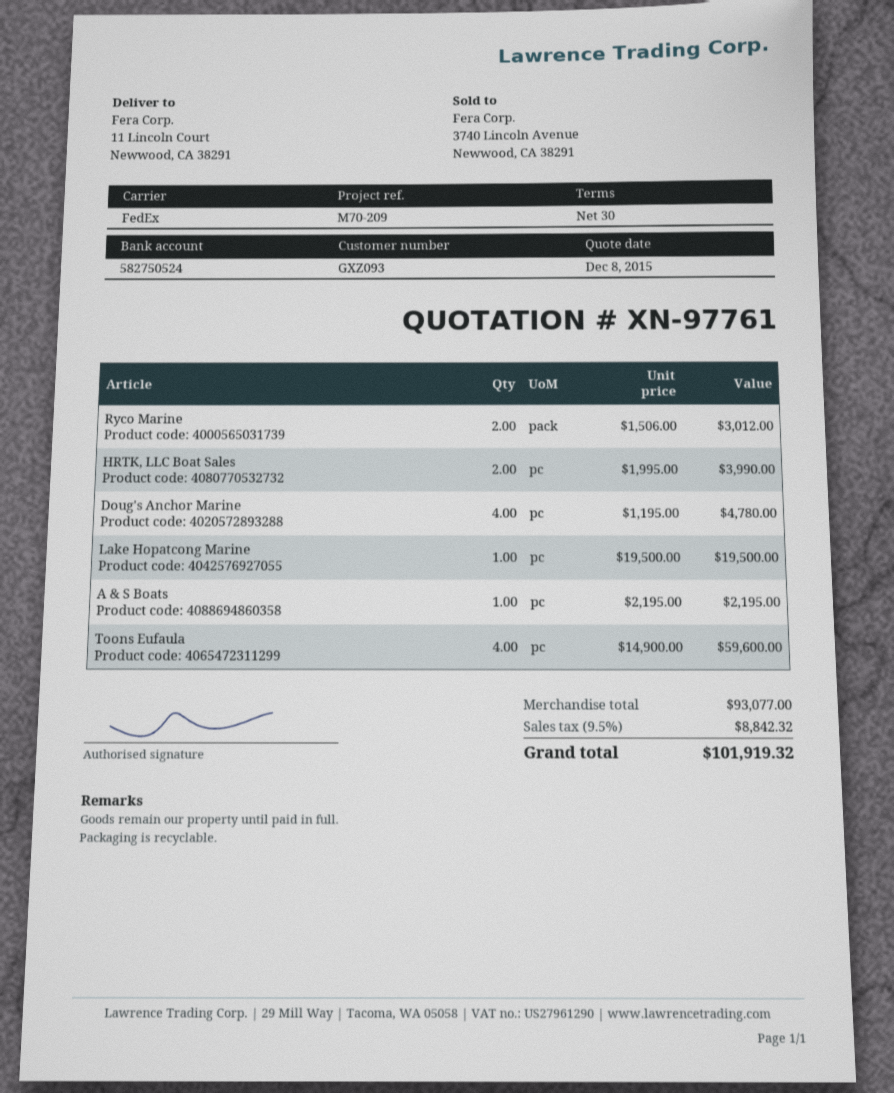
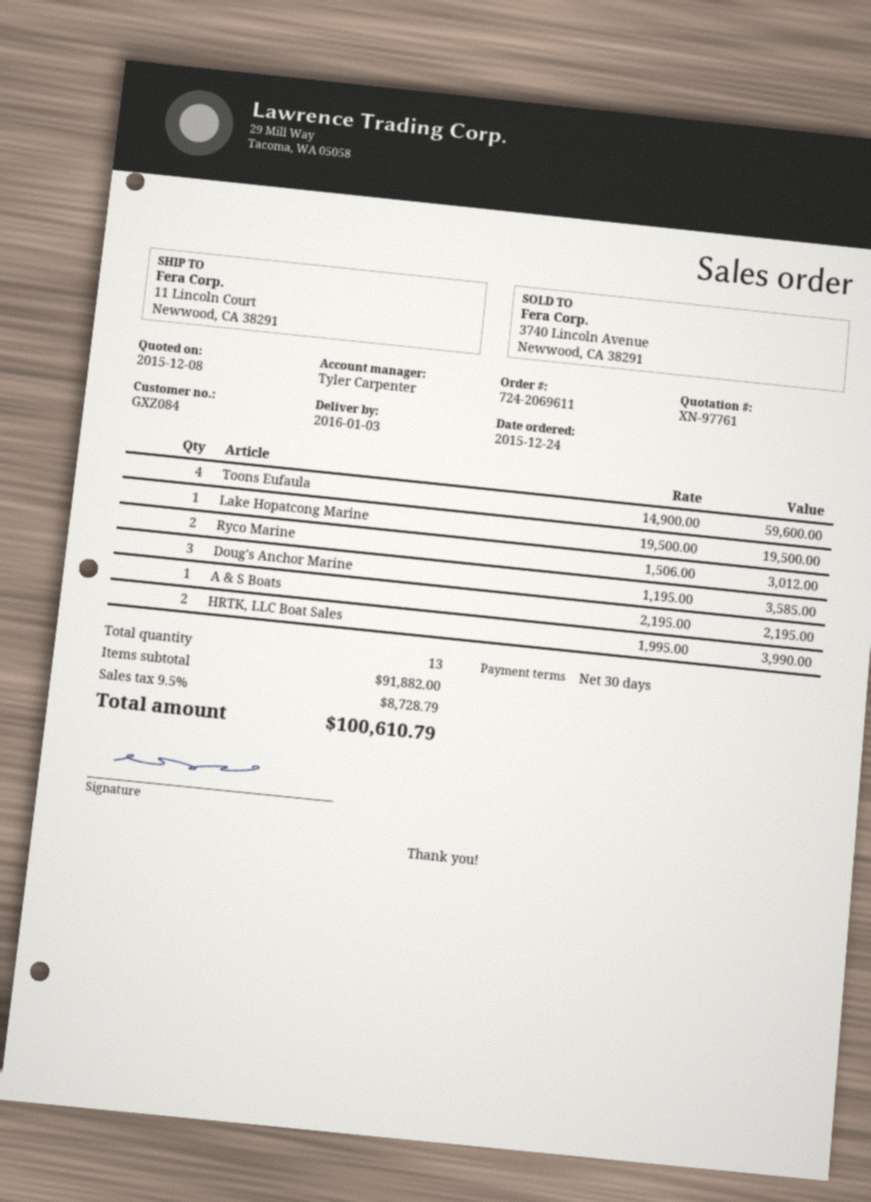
customer number: GXZ093 -> GXZ084
Doug's Anchor Marine: 4 x 1195.00 = 4780.00 -> 3 x 1195.00 = 3585.00
subtotal: 93077.00 -> 91882.00
tax: 9.5% = 8842.32 -> 9.5% = 8728.79
total: 101919.32 -> 100610.79

